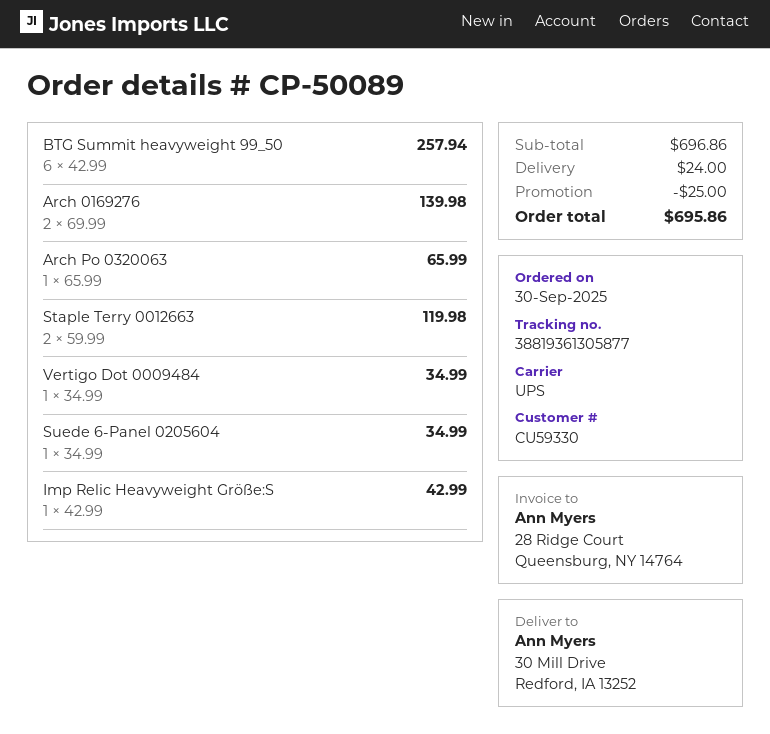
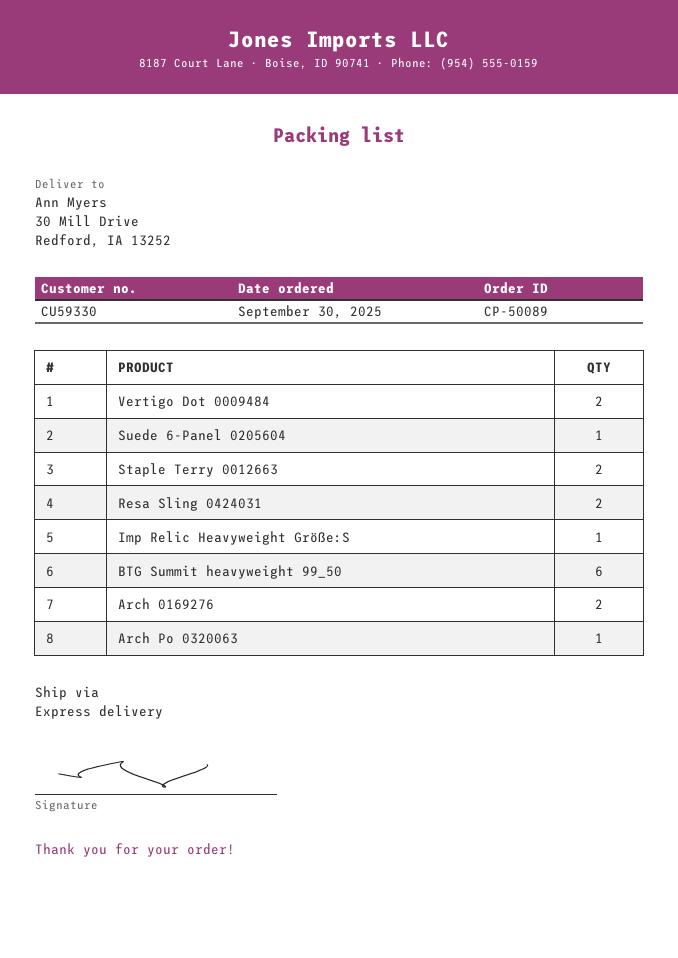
shipping method: UPS -> express
Vertigo Dot 0009484: 1 -> 2
Resa Sling 0424031: none -> 2

